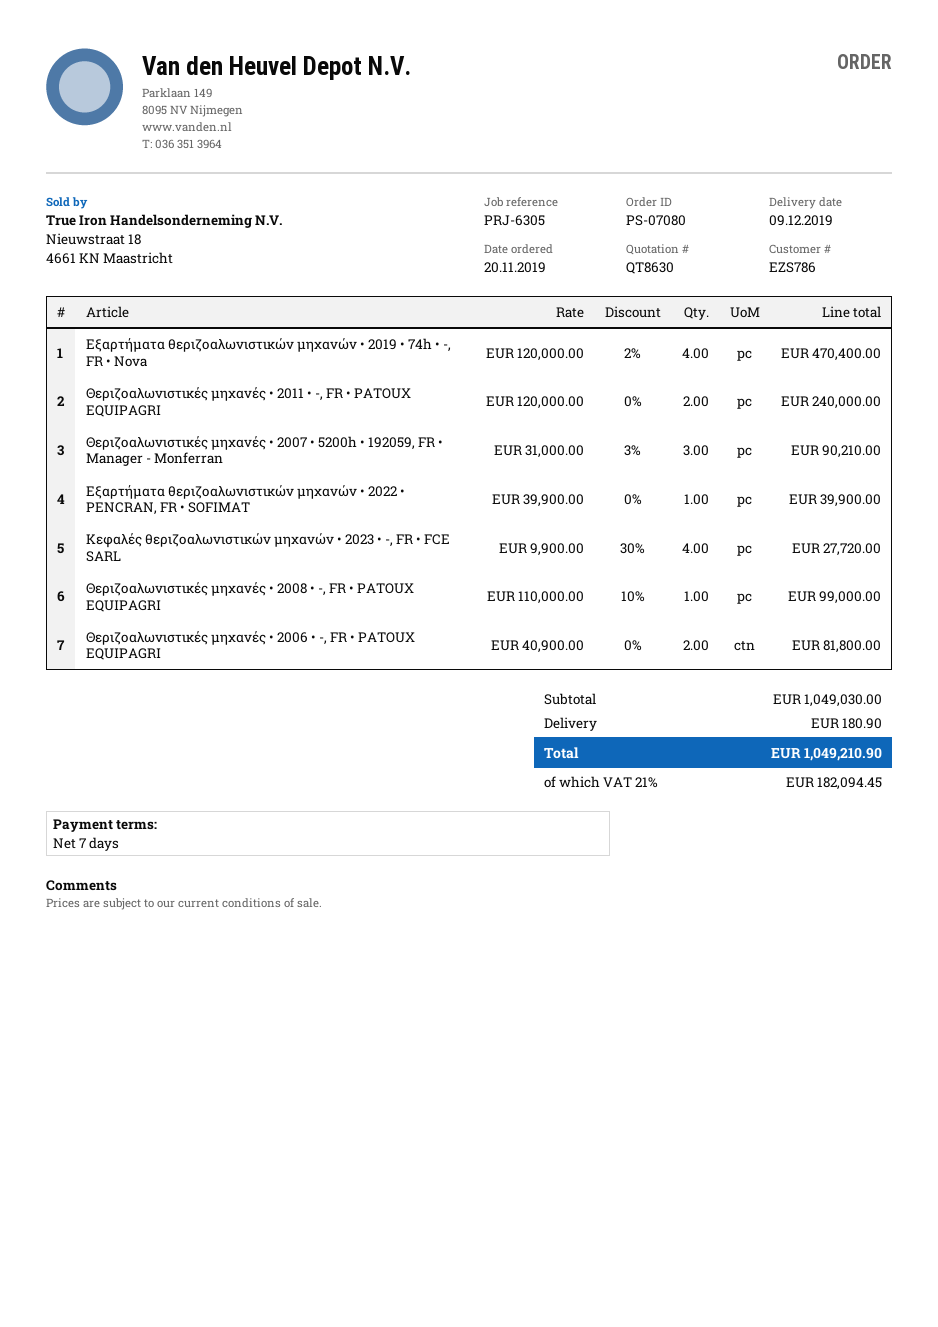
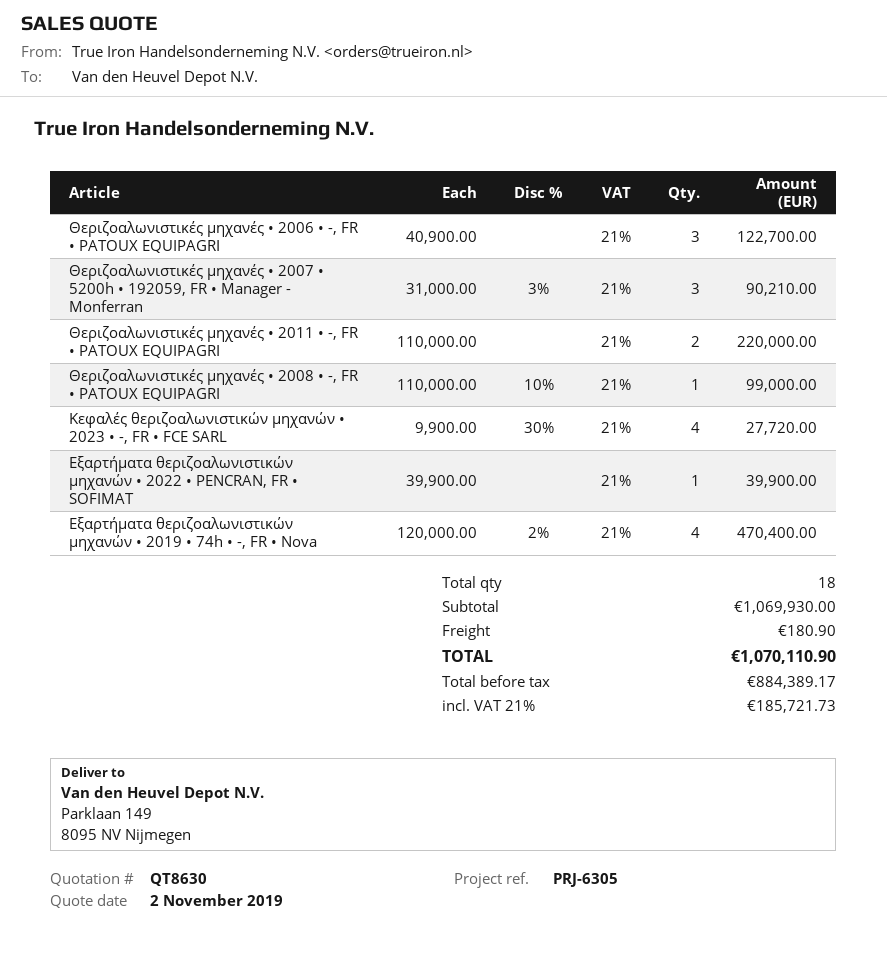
Θεριζοαλωνιστικές μηχανές • 2011 • -, FR • PATOUX EQUIPAGRI: 2 x 120000.00 = 240000.00 -> 2 x 110000.00 = 220000.00
Θεριζοαλωνιστικές μηχανές • 2006 • -, FR • PATOUX EQUIPAGRI: 2 x 40900.00 = 81800.00 -> 3 x 40900.00 = 122700.00
subtotal: 1049030.00 -> 1069930.00
tax: 21% = 182094.45 -> 21% = 185721.73
total: 1049210.90 -> 1070110.90

